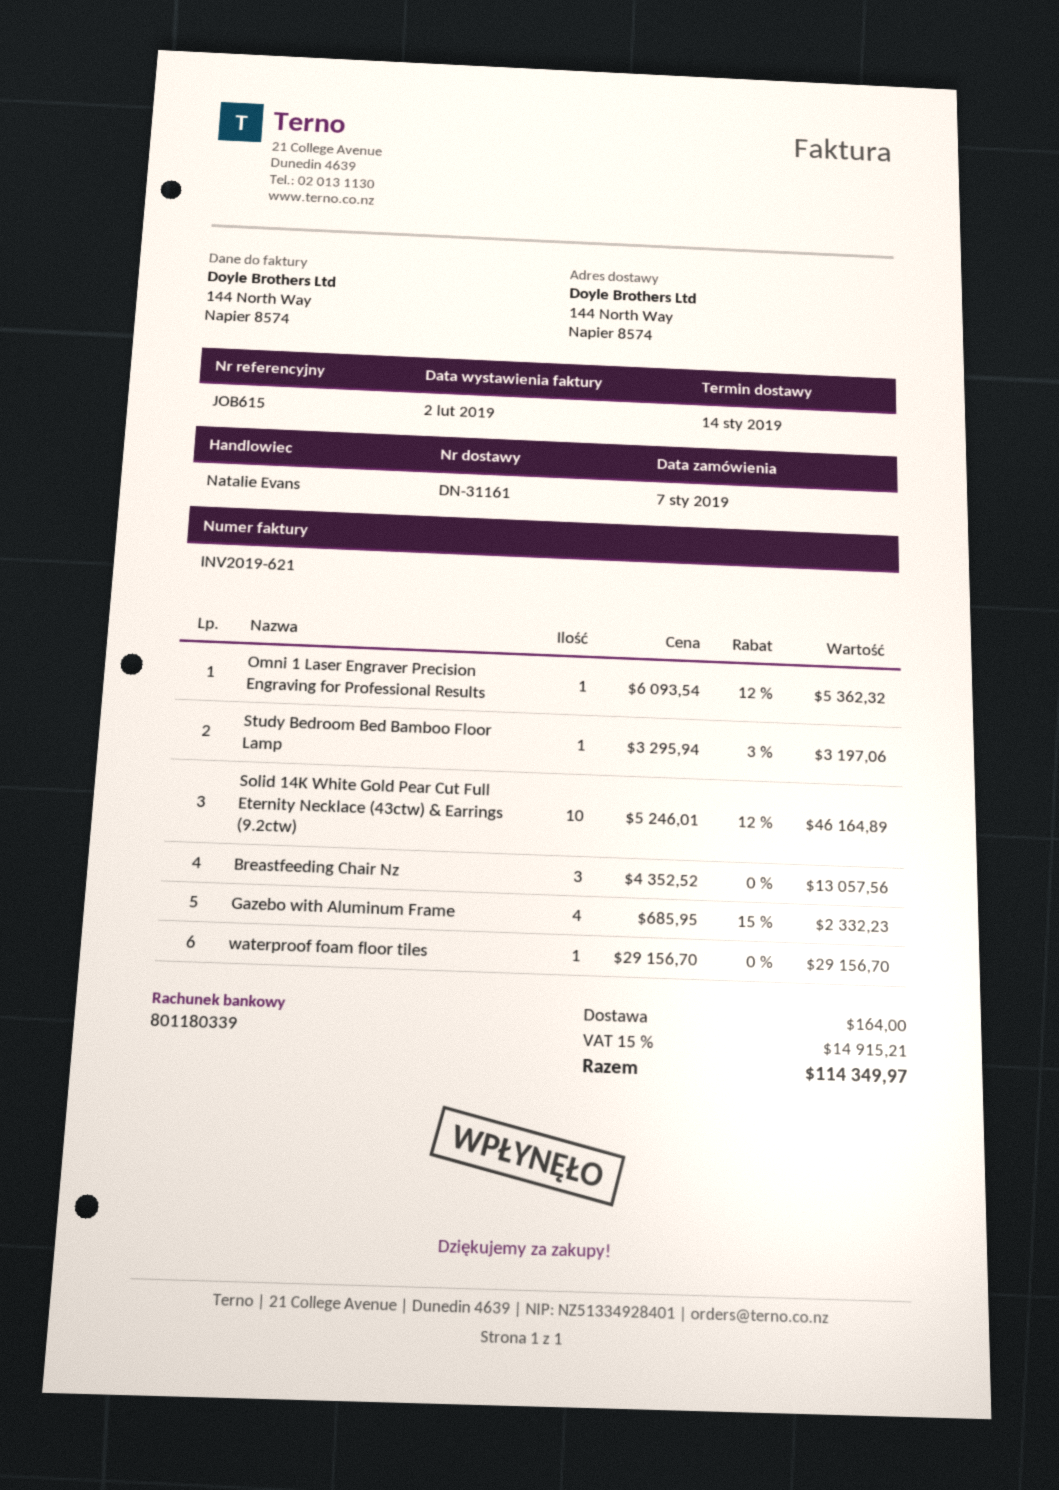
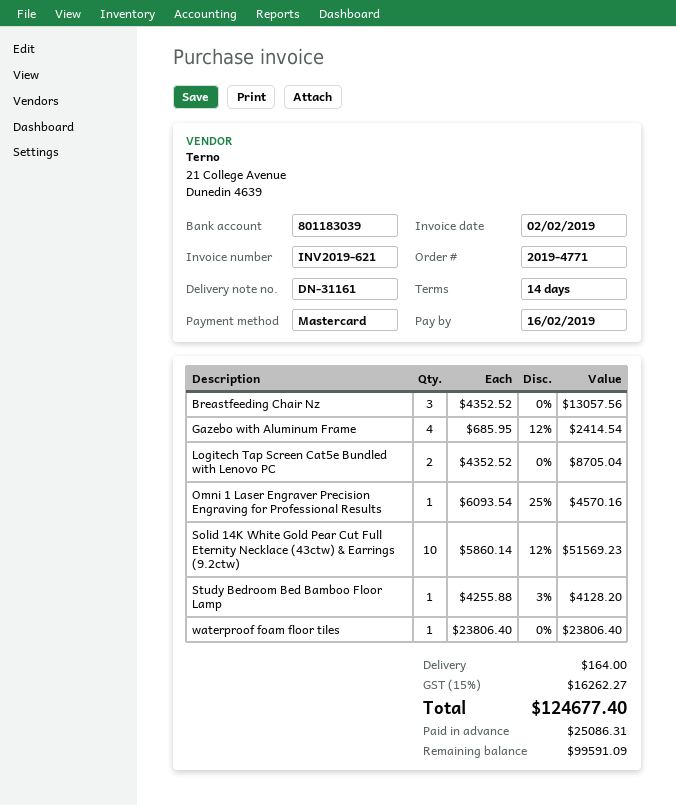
bank account: 801180339 -> 801183039
Omni 1 Laser Engraver Precision Engraving for Professional Results: 1 x 6093.54 - 12% = 5362.32 -> 1 x 6093.54 - 25% = 4570.16
Study Bedroom Bed Bamboo Floor Lamp: 1 x 3295.94 - 3% = 3197.06 -> 1 x 4255.88 - 3% = 4128.20
Solid 14K White Gold Pear Cut Full Eternity Necklace (43ctw) & Earrings (9.2ctw): 10 x 5246.01 - 12% = 46164.89 -> 10 x 5860.14 - 12% = 51569.23
Gazebo with Aluminum Frame: 4 x 685.95 - 15% = 2332.23 -> 4 x 685.95 - 12% = 2414.54
waterproof foam floor tiles: 1 x 29156.70 = 29156.70 -> 1 x 23806.40 = 23806.40
Logitech Tap Screen Cat5e Bundled with Lenovo PC: none -> 2 x 4352.52 = 8705.04
tax: 15% = 14915.21 -> 15% = 16262.27
total: 114349.97 -> 124677.40

